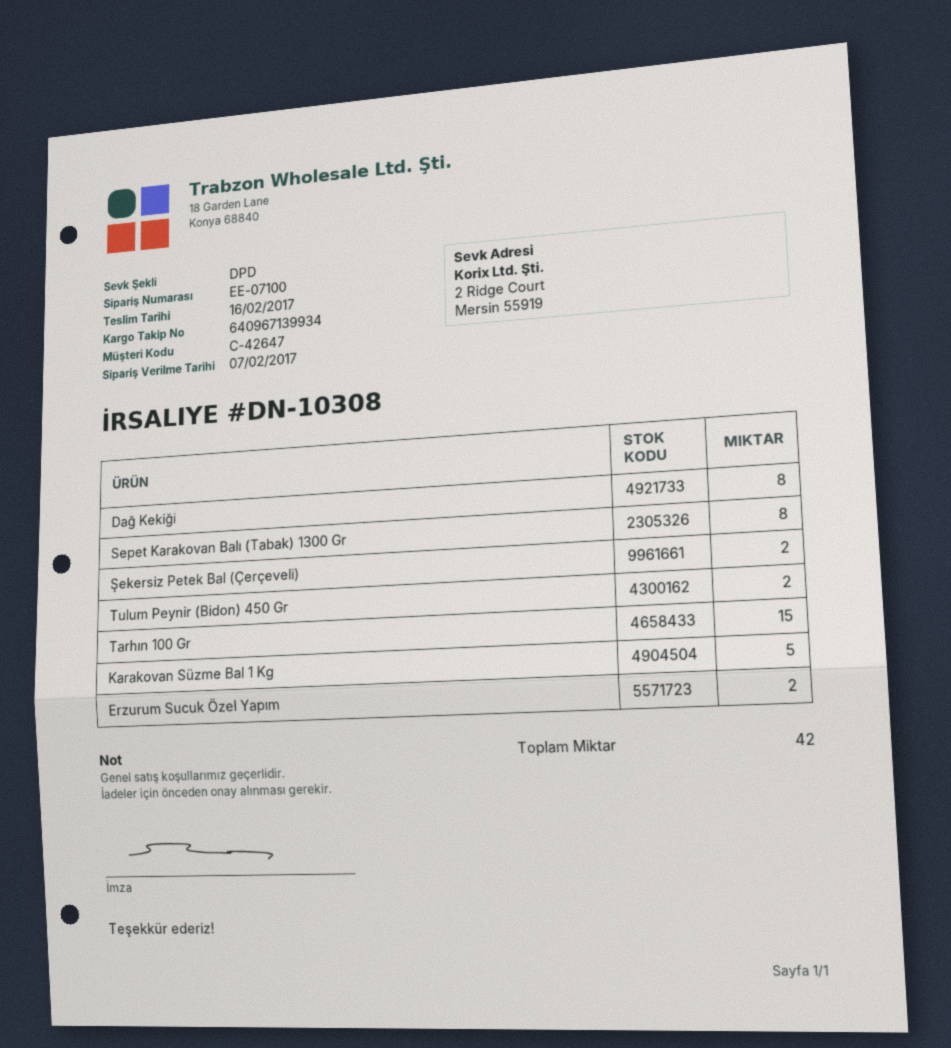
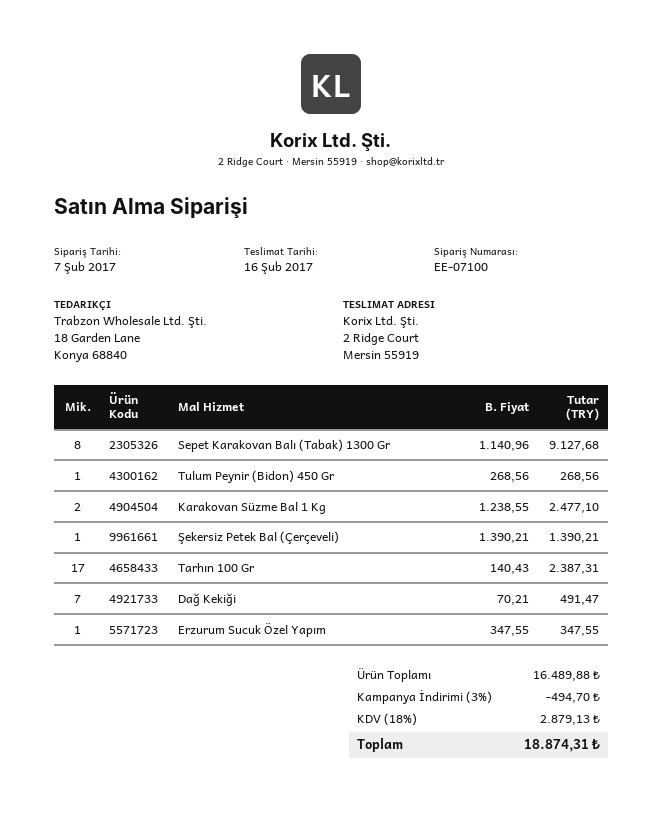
Dağ Kekiği: 8 -> 7
Şekersiz Petek Bal (Çerçeveli): 2 -> 1
Tulum Peynir (Bidon) 450 Gr: 2 -> 1
Tarhın 100 Gr: 15 -> 17
Karakovan Süzme Bal 1 Kg: 5 -> 2
Erzurum Sucuk Özel Yapım: 2 -> 1

